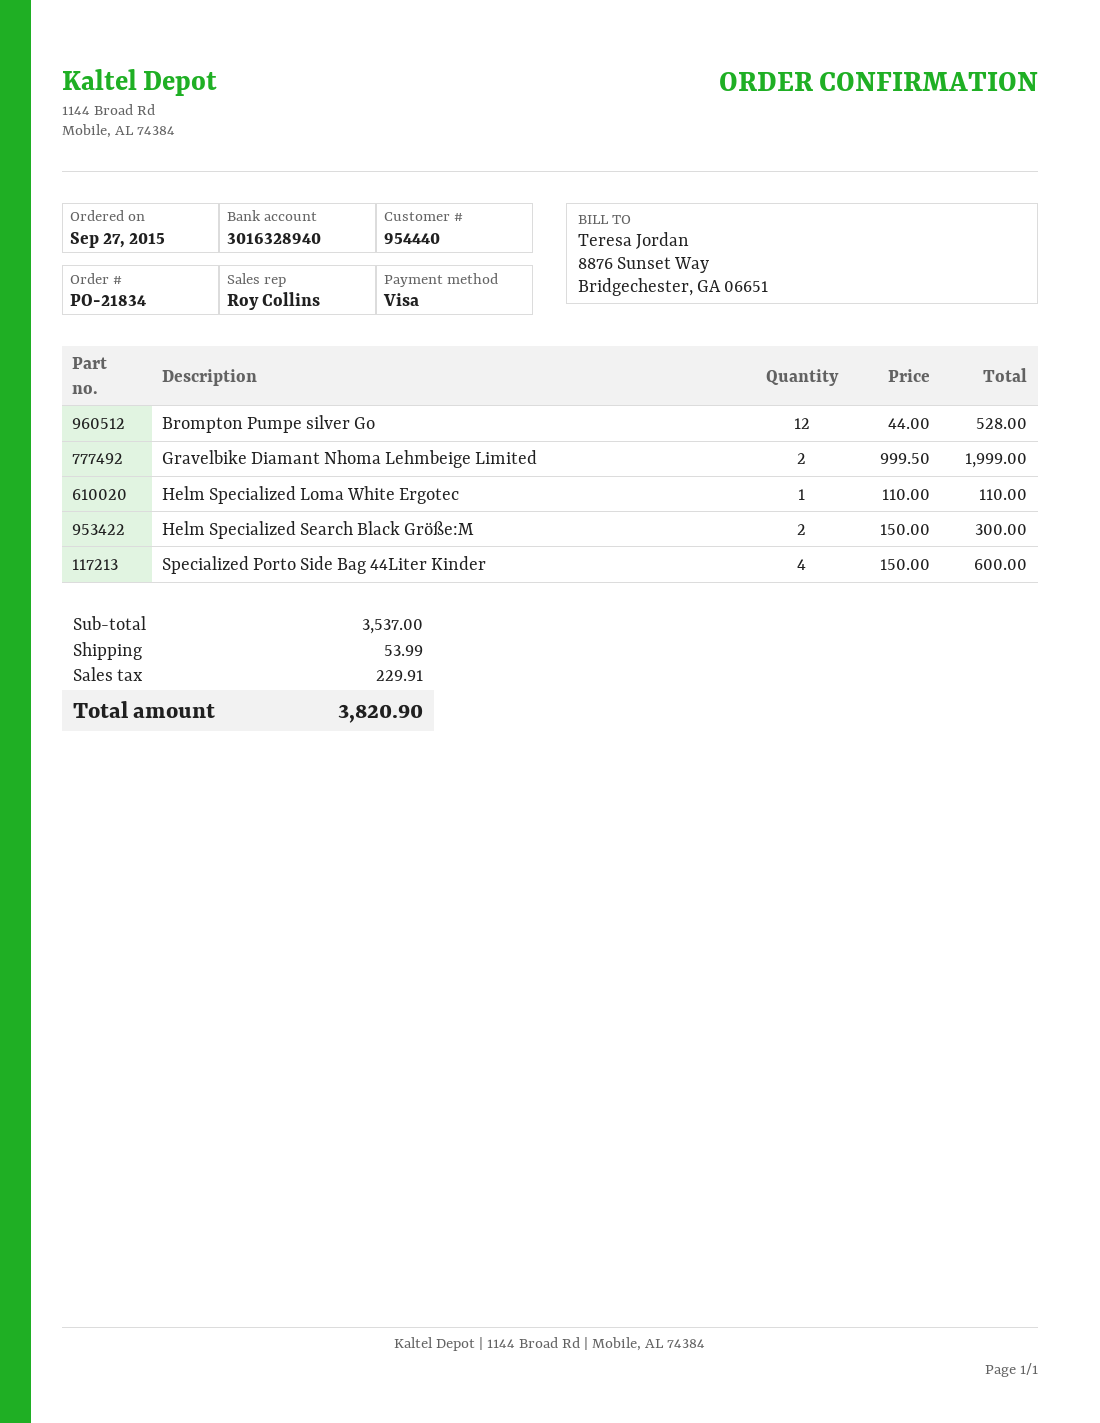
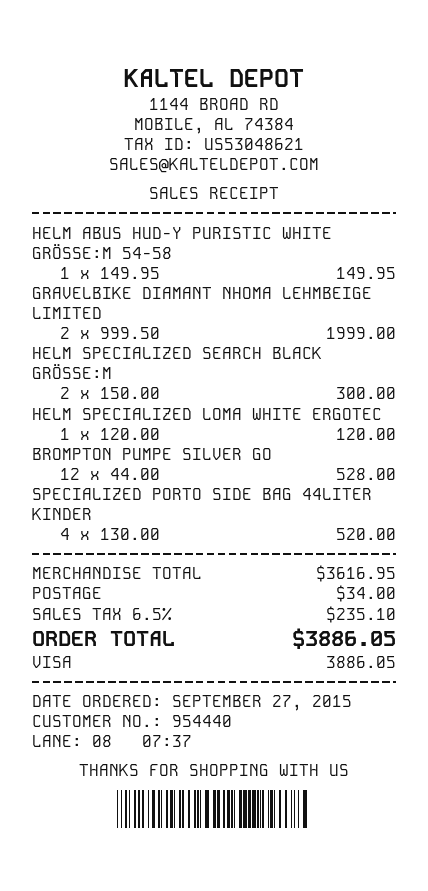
Helm Specialized Loma White Ergotec: 1 x 110.00 = 110.00 -> 1 x 120.00 = 120.00
Specialized Porto Side Bag 44Liter Kinder: 4 x 150.00 = 600.00 -> 4 x 130.00 = 520.00
HELM ABUS HUD-Y PURISTIC WHITE GRÖSSE:M 54-58: none -> 1 x 149.95 = 149.95
subtotal: 3537.00 -> 3616.95
shipping: 53.99 -> 34.00
tax: 229.91 -> 235.10
total: 3820.90 -> 3886.05

